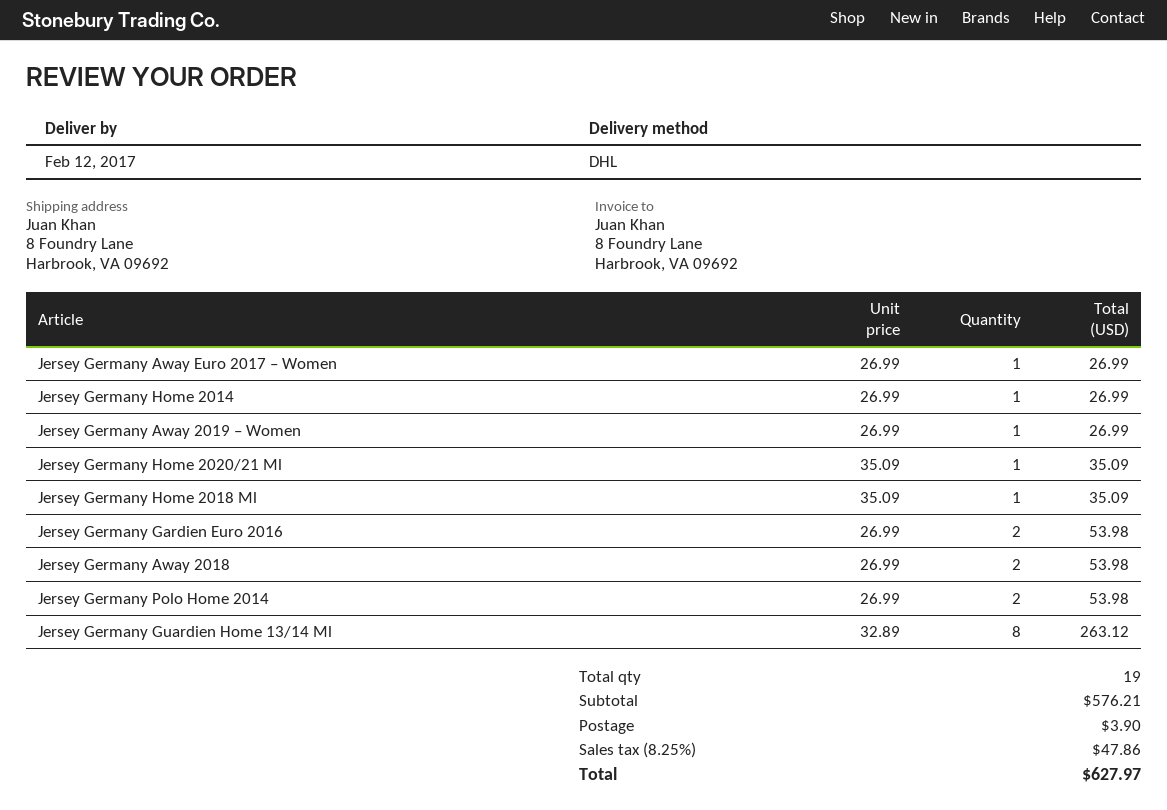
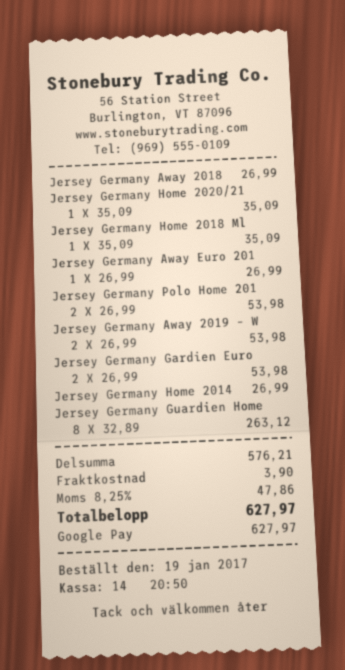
Jersey Germany Away 2019 – Women: 1 x 26.99 = 26.99 -> 2 x 26.99 = 53.98
Jersey Germany Away 2018: 2 x 26.99 = 53.98 -> 1 x 26.99 = 26.99

